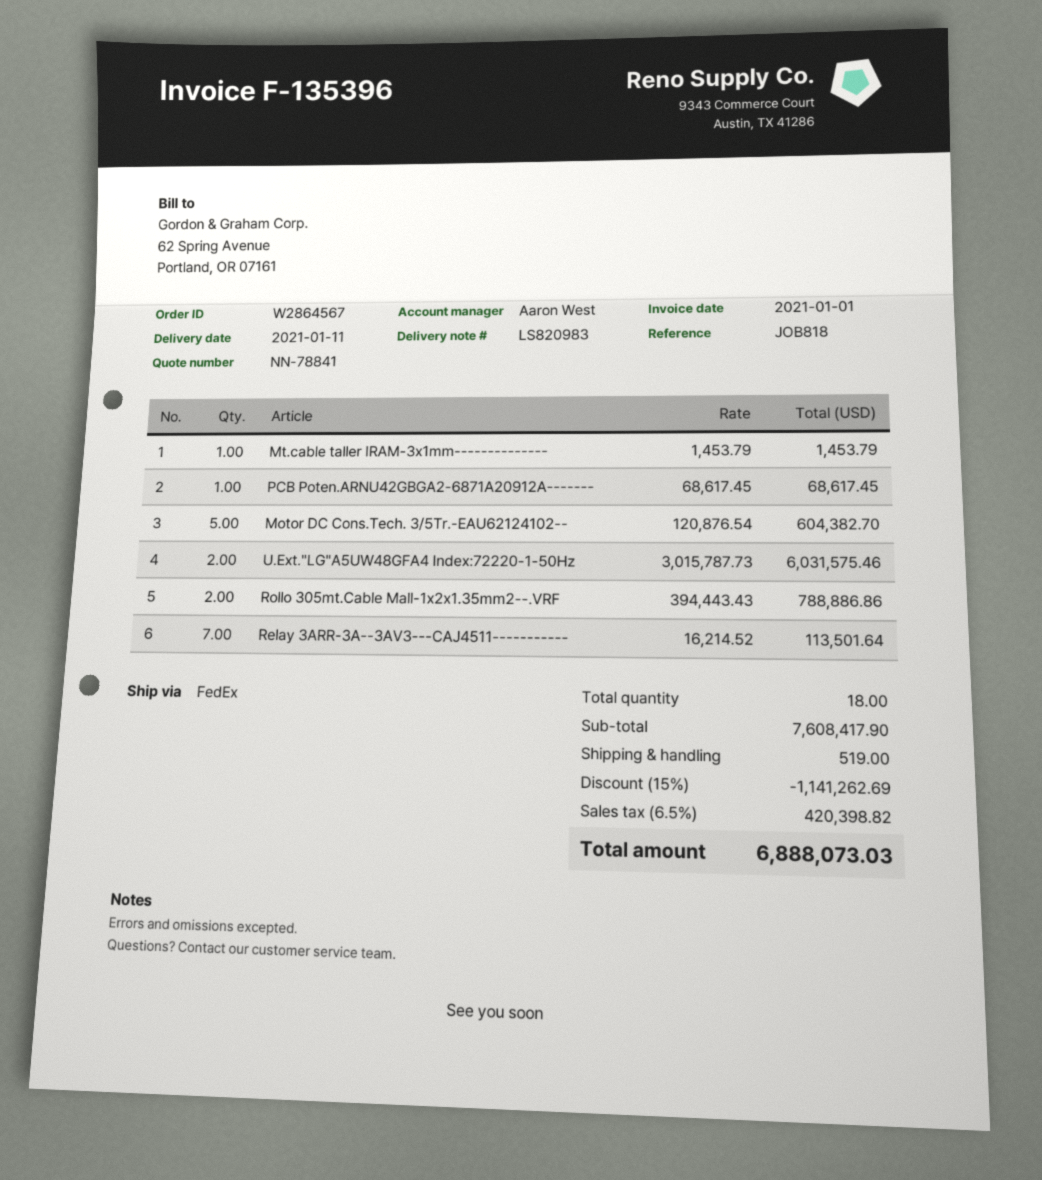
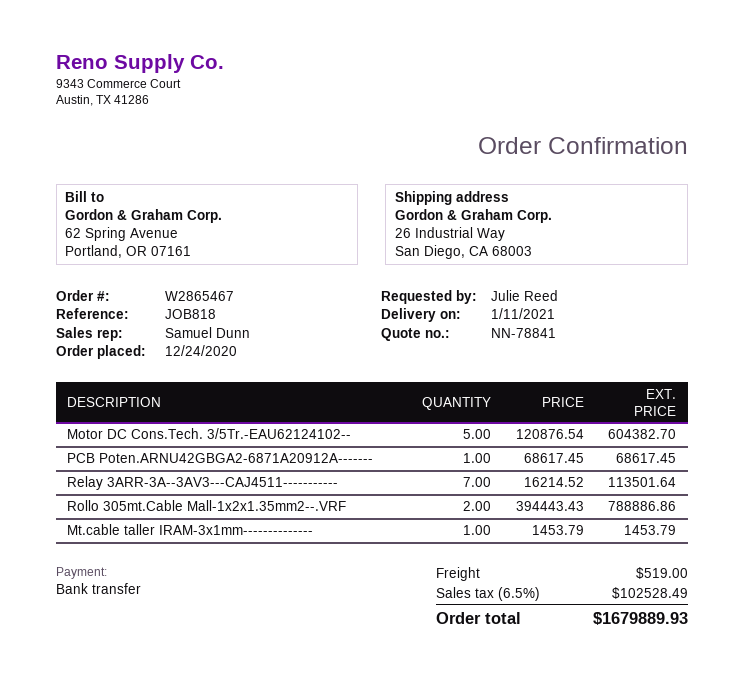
order number: W2864567 -> W2865467
sales rep: Aaron West -> Samuel Dunn
U.Ext."LG"A5UW48GFA4 Index:72220-1-50Hz: 2 x 3015787.73 = 6031575.46 -> none
discount: 15% = 1141262.69 -> none
tax: 6.5% = 420398.82 -> 6.5% = 102528.49
total: 6888073.03 -> 1679889.93

